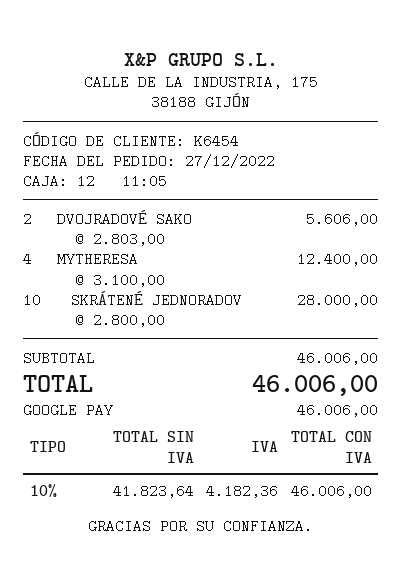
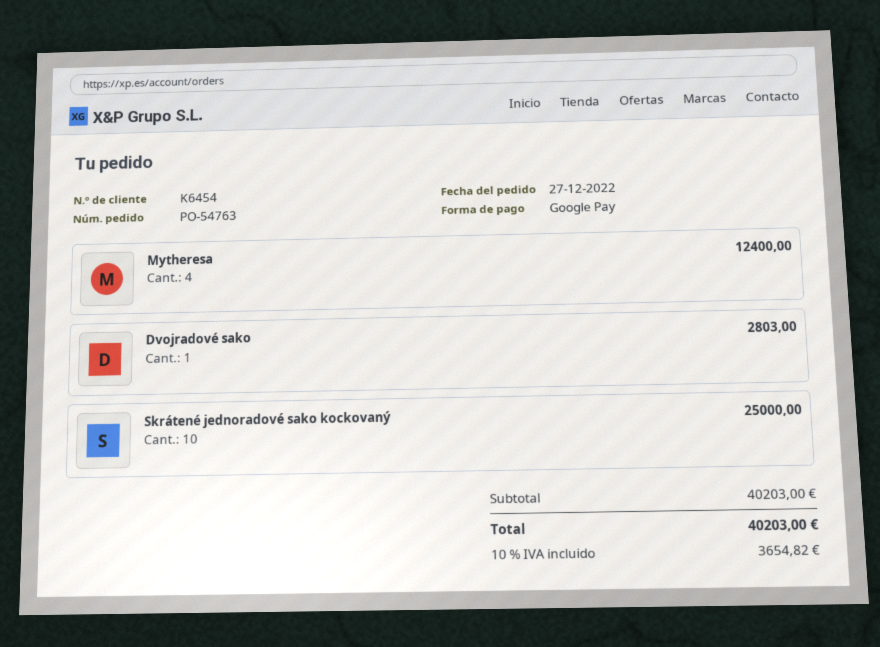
DVOJRADOVÉ SAKO: 2 for 5606.00 -> 1 for 2803.00
SKRÁTENÉ JEDNORADOV: 10 for 28000.00 -> 10 for 25000.00
subtotal: 46006.00 -> 40203.00
tax: 10% = 4182.36 -> 10% = 3654.82
total: 46006.00 -> 40203.00

